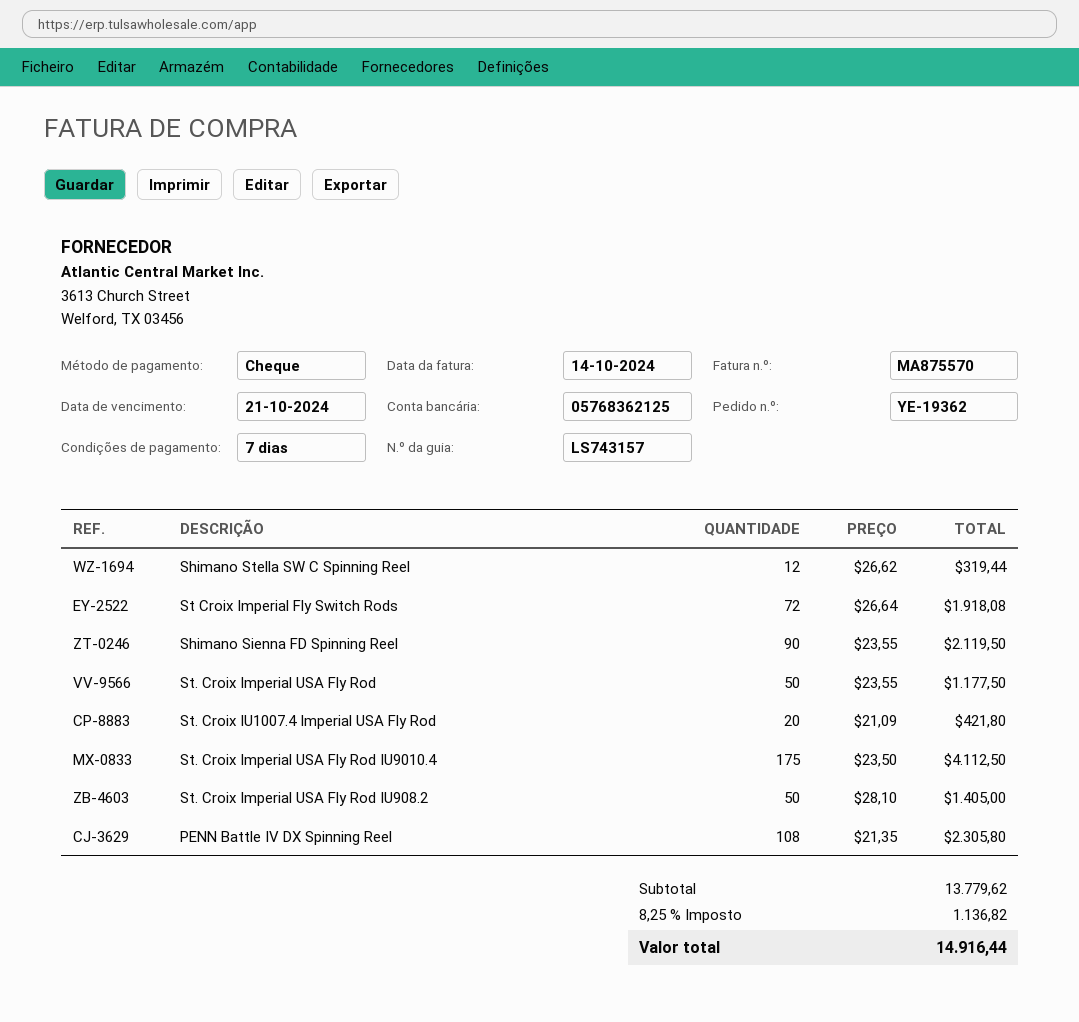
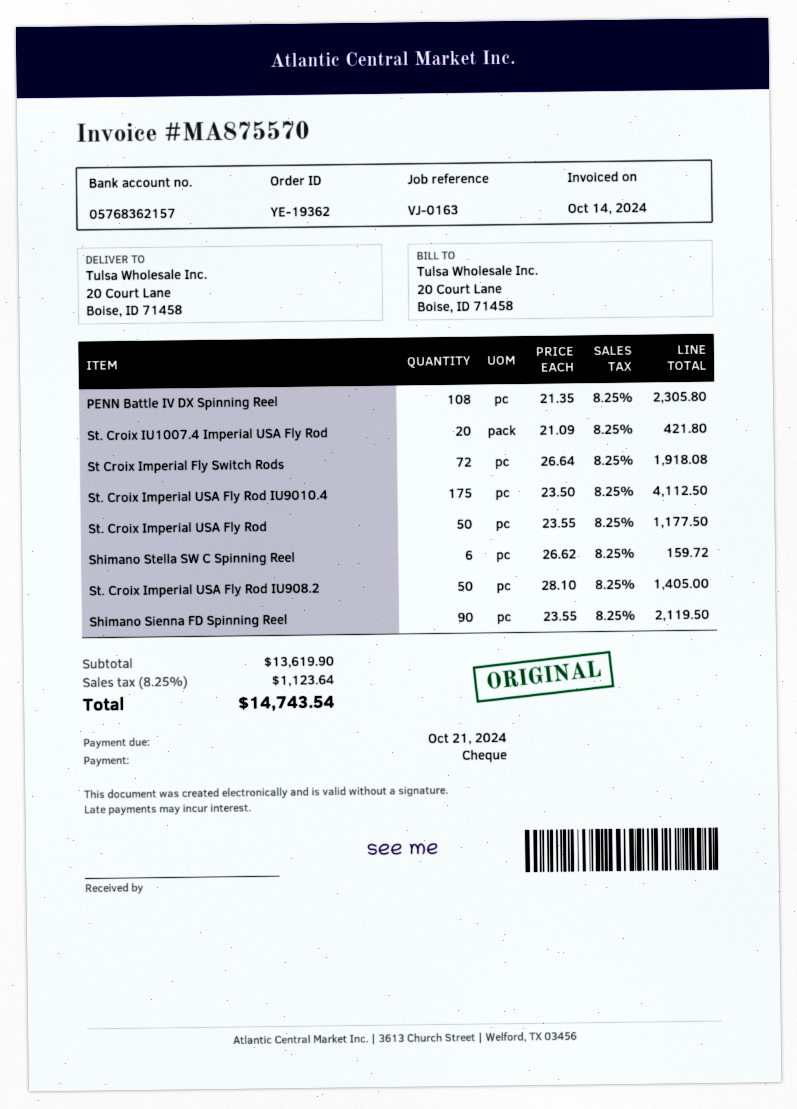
bank account: 05768362125 -> 05768362157
Shimano Stella SW C Spinning Reel: 12 x 26.62 = 319.44 -> 6 x 26.62 = 159.72
subtotal: 13779.62 -> 13619.90
tax: 8.25% = 1136.82 -> 8.25% = 1123.64
total: 14916.44 -> 14743.54

